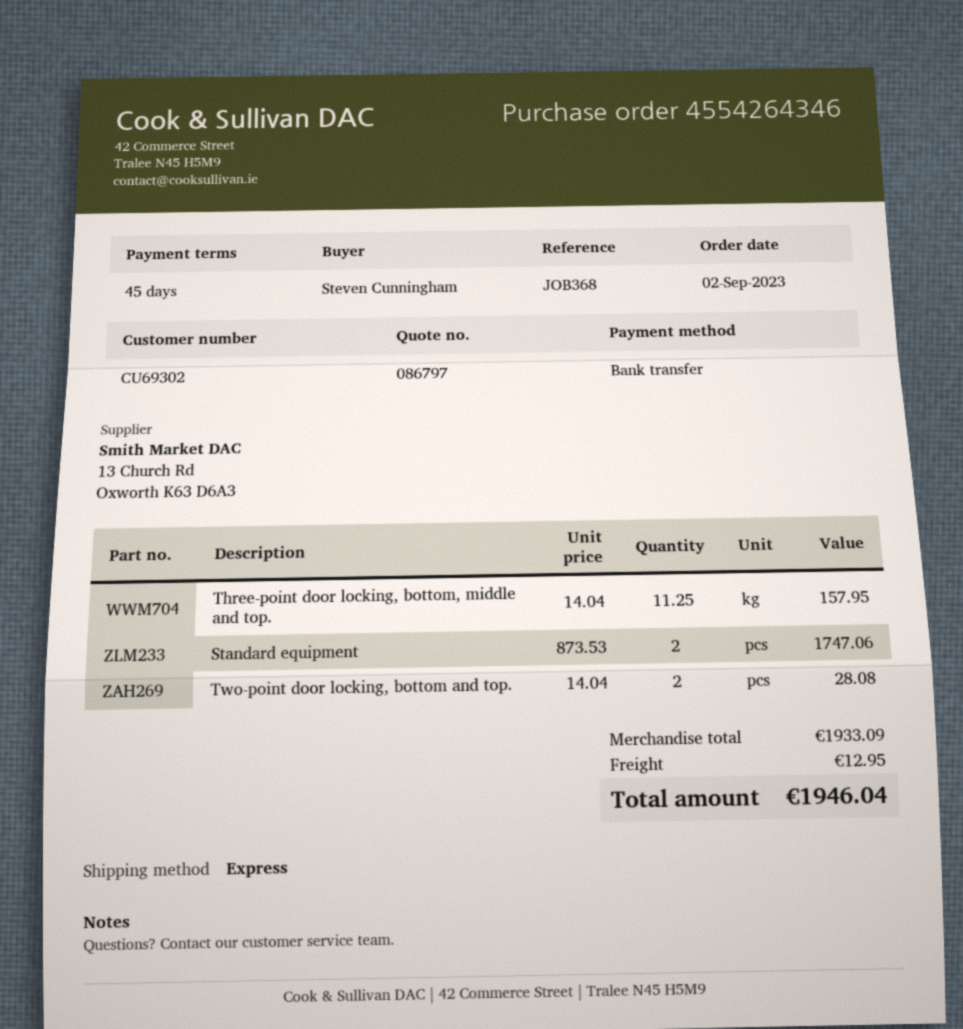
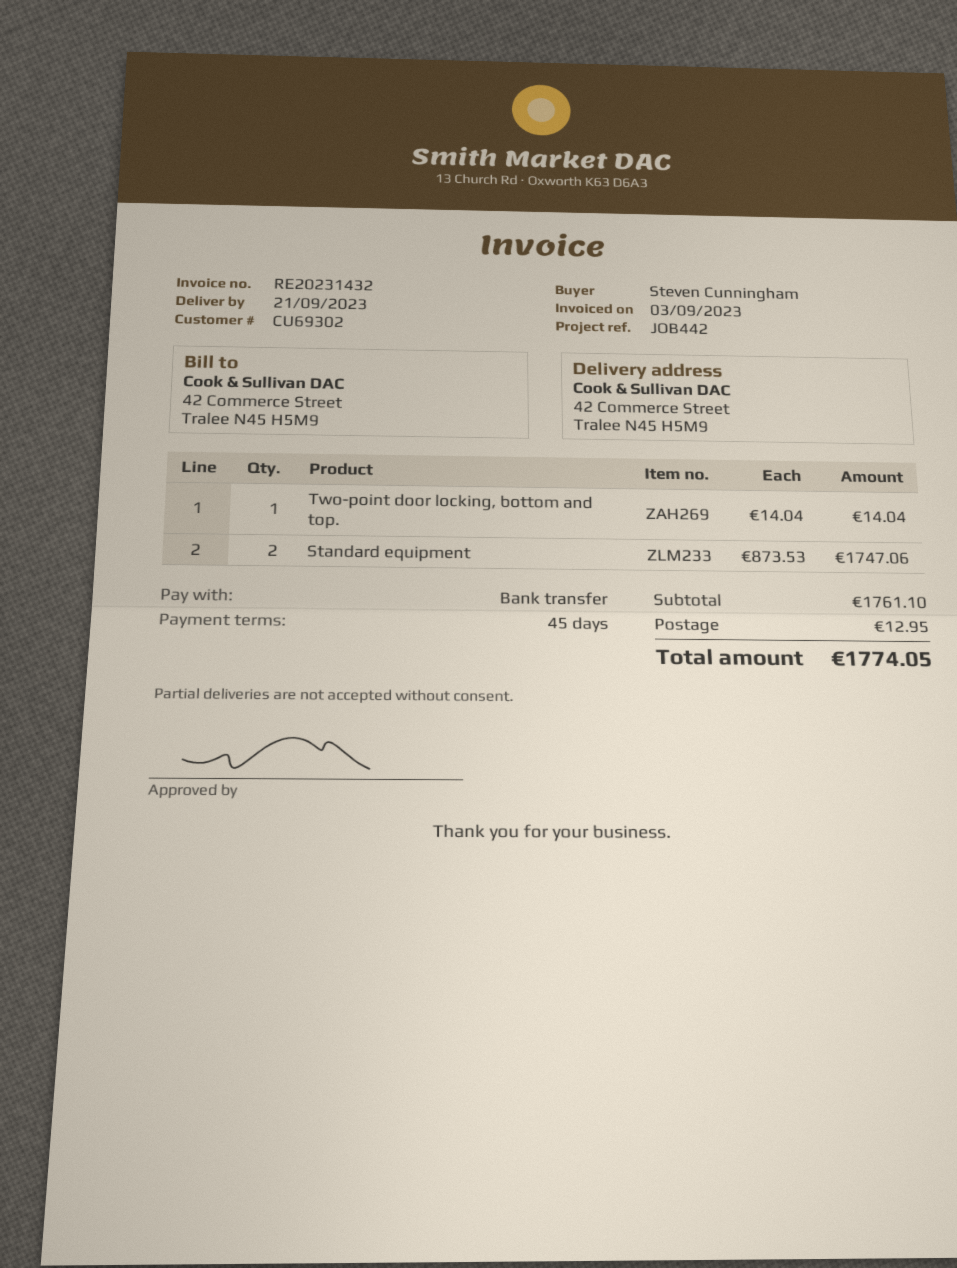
reference: JOB368 -> JOB442
Three-point door locking, bottom, middle and top.: 11.25 x 14.04 = 157.95 -> none
Two-point door locking, bottom and top.: 2 x 14.04 = 28.08 -> 1 x 14.04 = 14.04
subtotal: 1933.09 -> 1761.10
total: 1946.04 -> 1774.05

